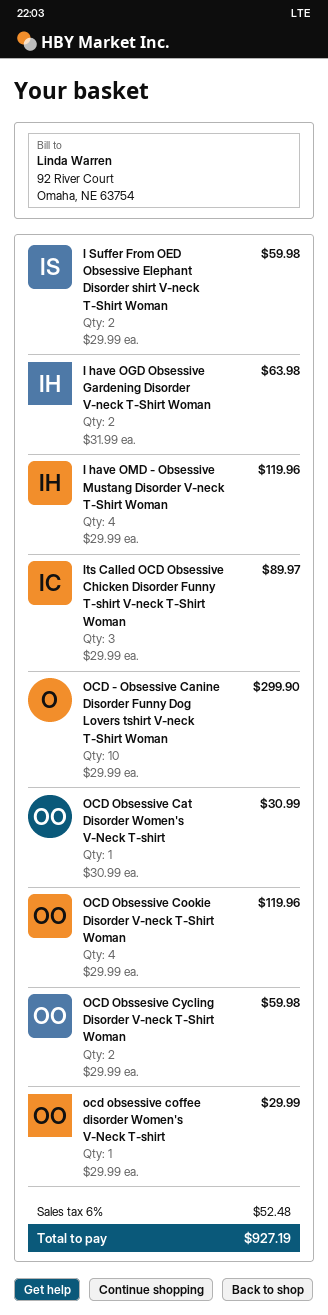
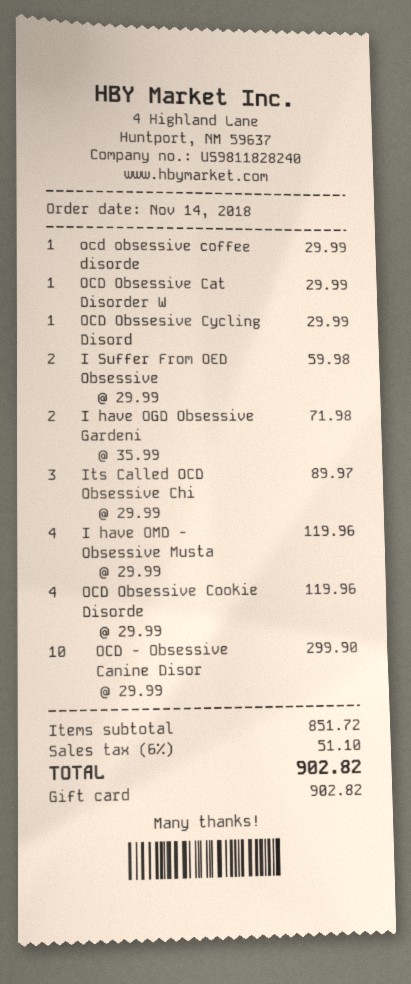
I have OGD Obsessive Gardening Disorder V-neck T-Shirt Woman: 2 x 31.99 = 63.98 -> 2 x 35.99 = 71.98
OCD Obsessive Cat Disorder Women's V-Neck T-shirt: 1 x 30.99 = 30.99 -> 1 x 29.99 = 29.99
OCD Obssesive Cycling Disorder V-neck T-Shirt Woman: 2 x 29.99 = 59.98 -> 1 x 29.99 = 29.99
tax: 6% = 52.48 -> 6% = 51.10
total: 927.19 -> 902.82

